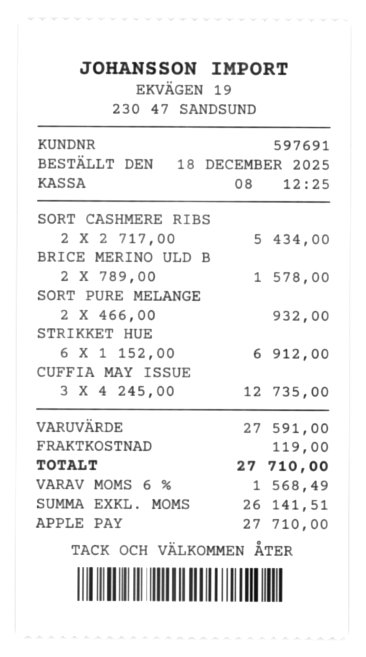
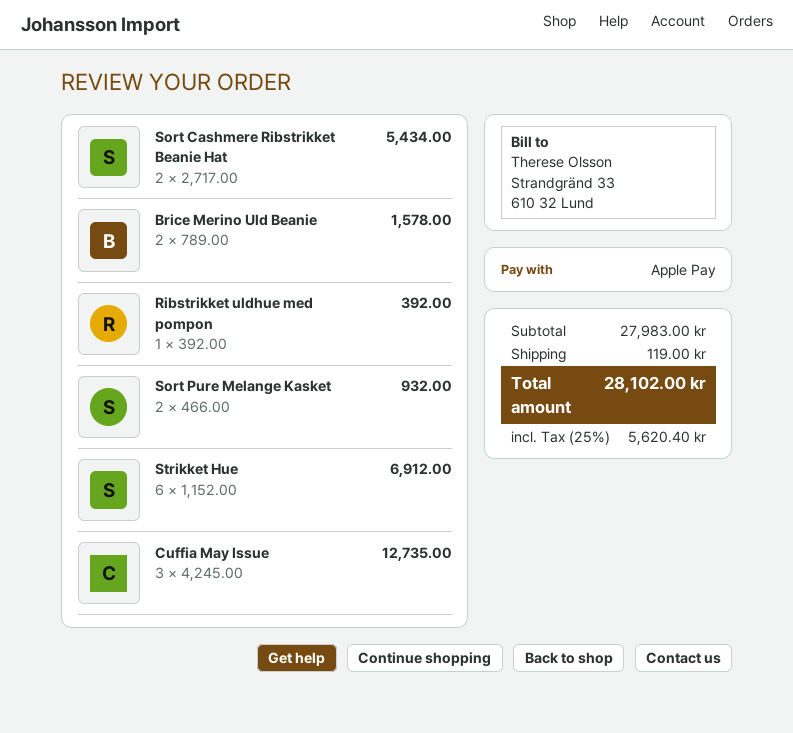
Ribstrikket uldhue med pompon: none -> 1 x 392.00 = 392.00
subtotal: 27591.00 -> 27983.00
tax: 6% = 1568.49 -> 25% = 5620.40
total: 27710.00 -> 28102.00

